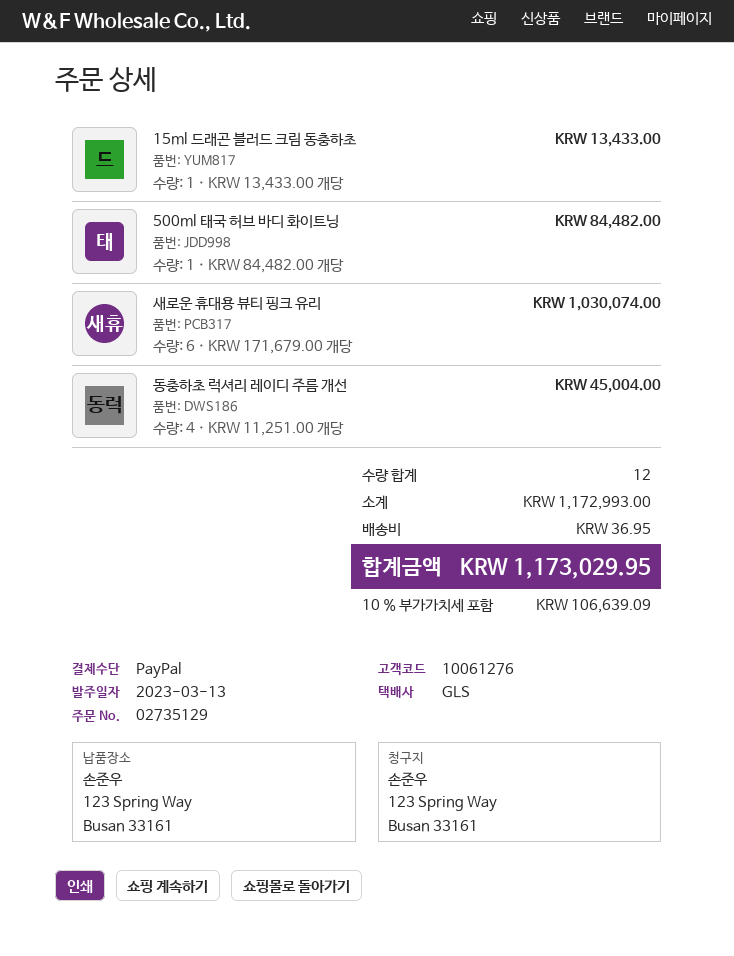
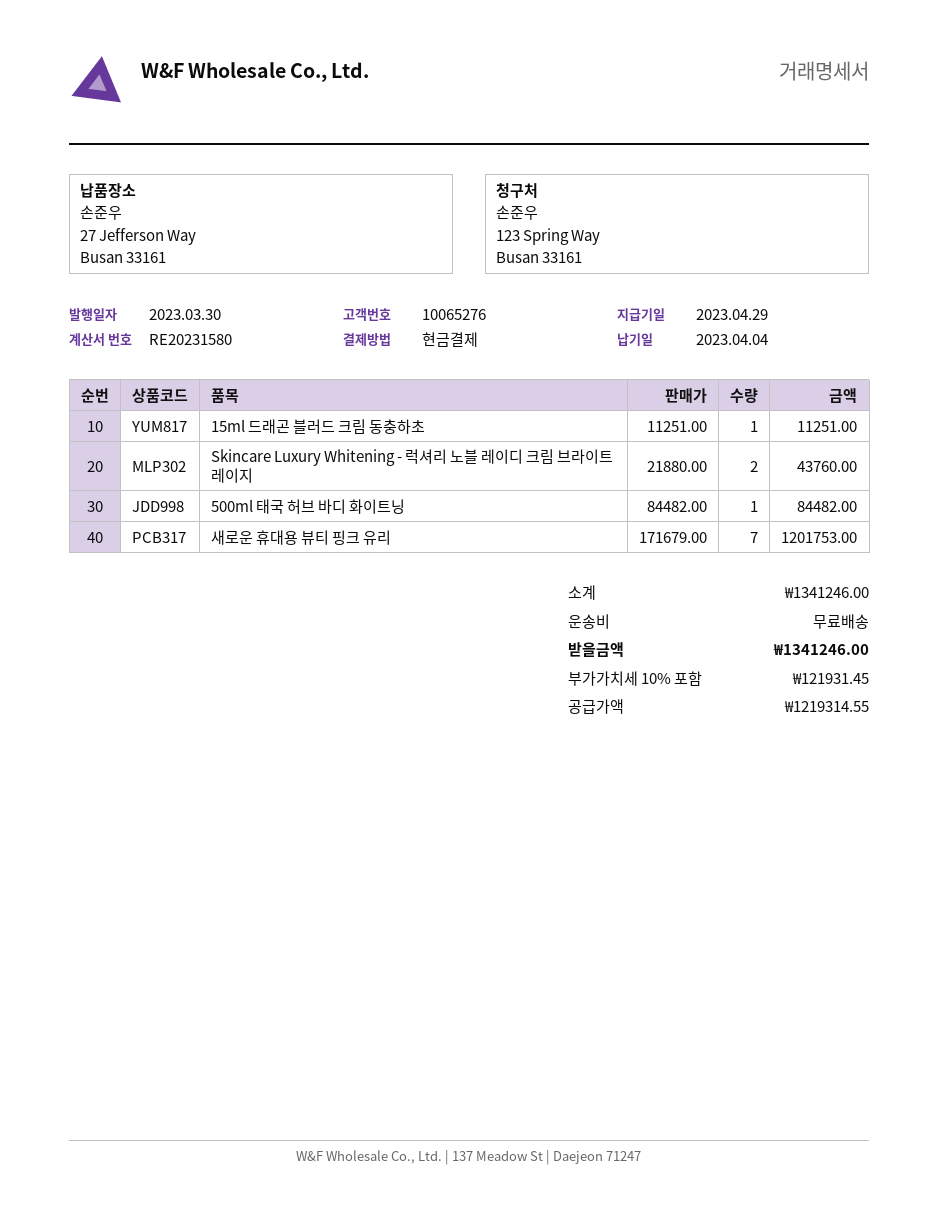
customer number: 10061276 -> 10065276
payment method: PayPal -> cash
ship to: 123 Spring Way, Busan 33161 -> 27 Jefferson Way, Busan 33161
15ml 드래곤 블러드 크림 동충하초: 1 x 13433.00 = 13433.00 -> 1 x 11251.00 = 11251.00
새로운 휴대용 뷰티 핑크 유리: 6 x 171679.00 = 1030074.00 -> 7 x 171679.00 = 1201753.00
동충하초 럭셔리 레이디 주름 개선: 4 x 11251.00 = 45004.00 -> none
Skincare Luxury Whitening - 럭셔리 노블 레이디 크림 브라이트 레이지: none -> 2 x 21880.00 = 43760.00
subtotal: 1172993.00 -> 1341246.00
shipping: 36.95 -> 0.00
tax: 10% = 106639.09 -> 10% = 121931.45
total: 1173029.95 -> 1341246.00

